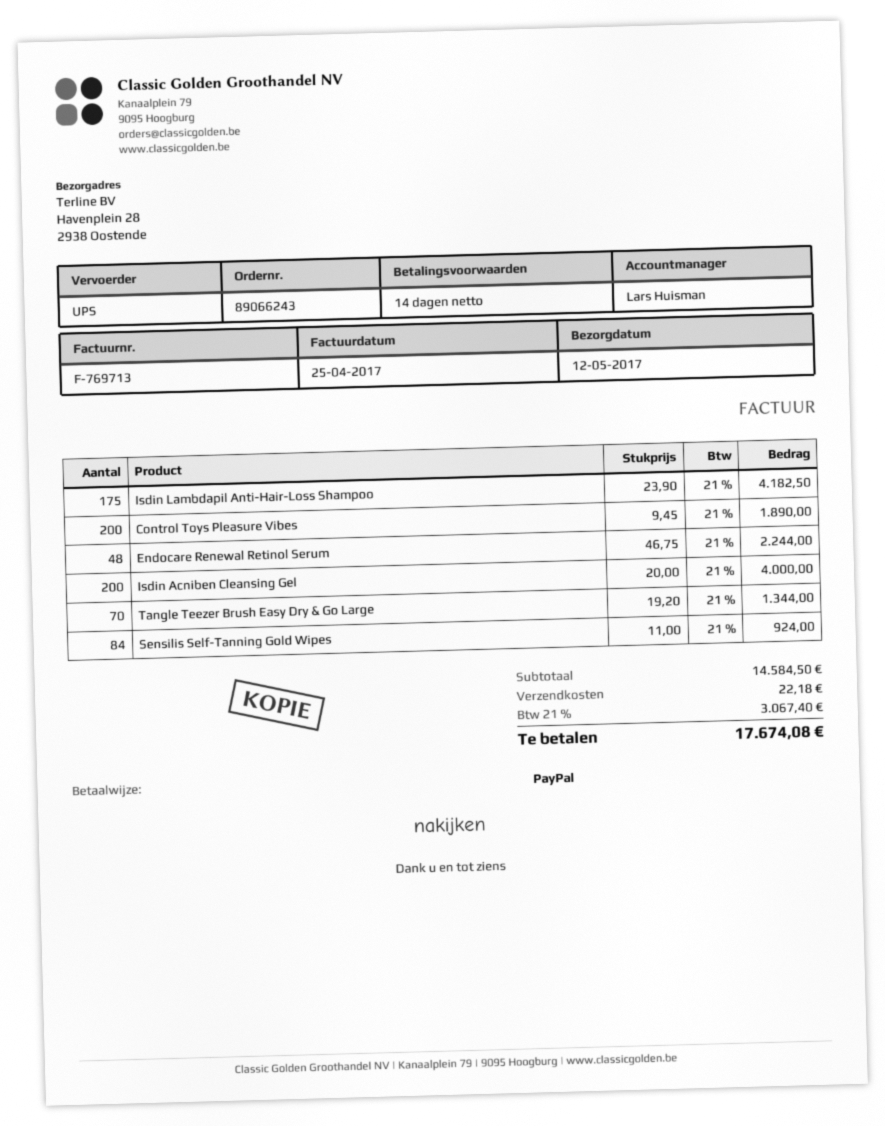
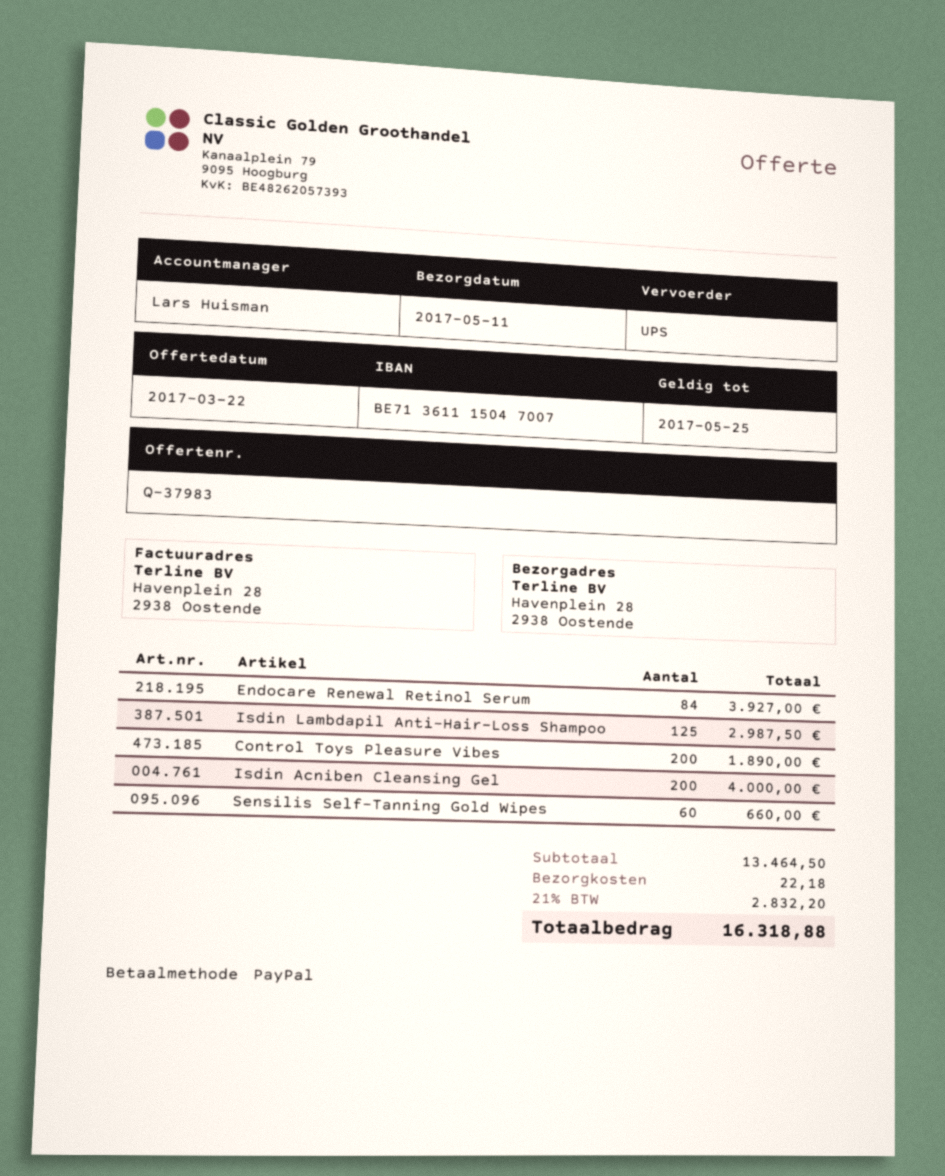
delivery date: 2017-05-12 -> 2017-05-11
Isdin Lambdapil Anti-Hair-Loss Shampoo: 175 for 4182.50 -> 125 for 2987.50
Endocare Renewal Retinol Serum: 48 for 2244.00 -> 84 for 3927.00
Tangle Teezer Brush Easy Dry & Go Large: 70 for 1344.00 -> none
Sensilis Self-Tanning Gold Wipes: 84 for 924.00 -> 60 for 660.00
subtotal: 14584.50 -> 13464.50
tax: 21% = 3067.40 -> 21% = 2832.20
total: 17674.08 -> 16318.88

